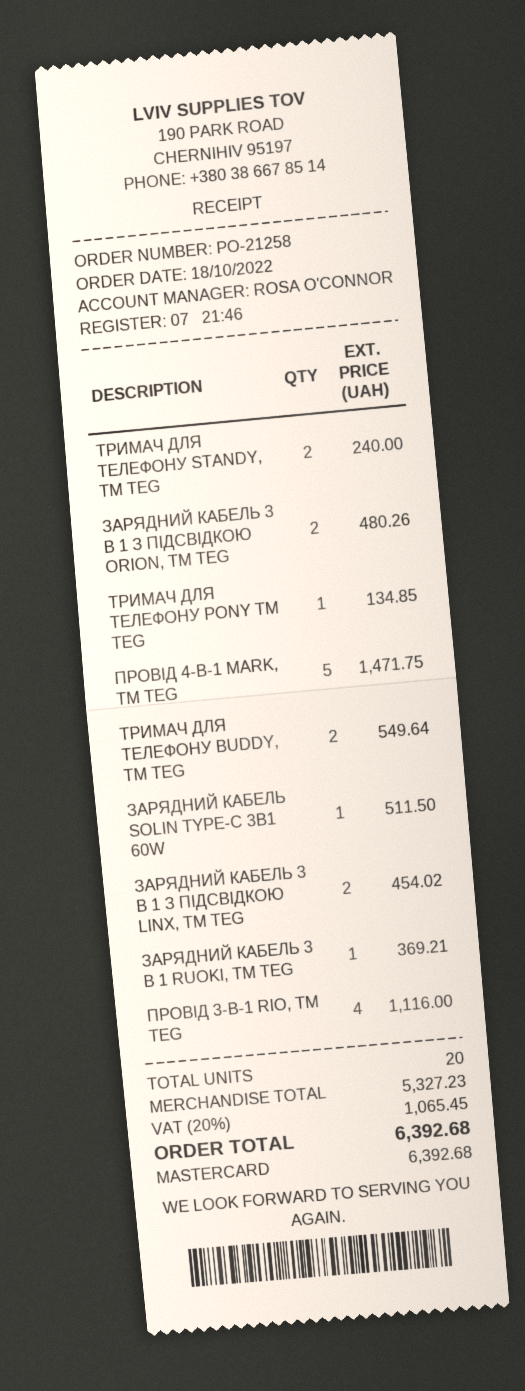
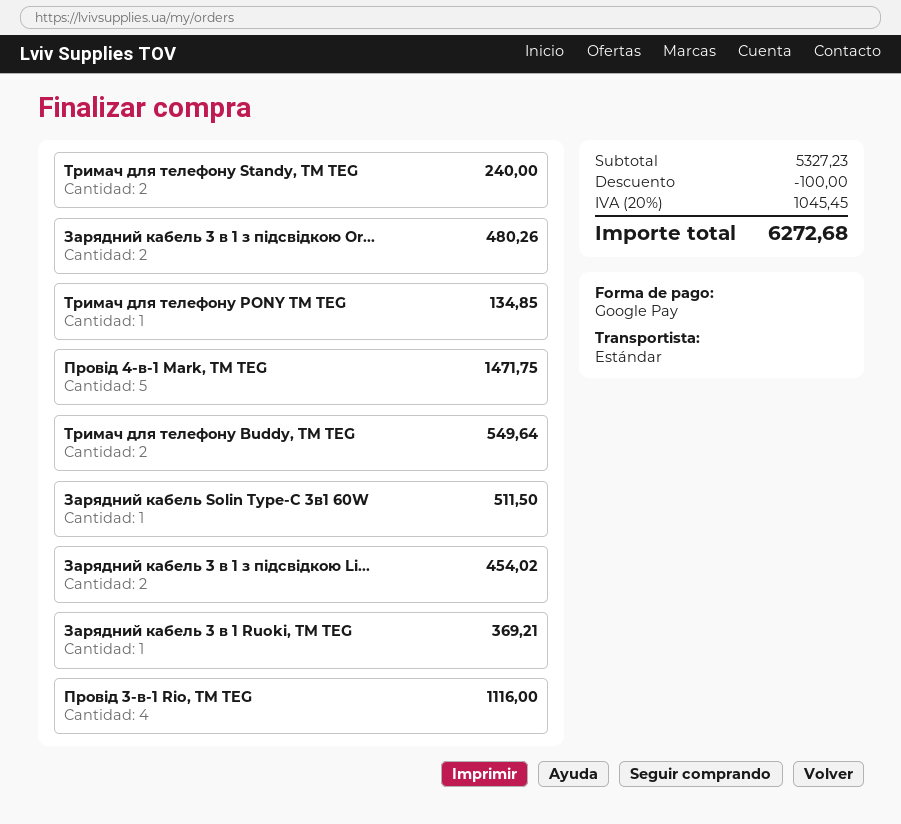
payment method: Mastercard -> Google Pay
discount: none -> 100.00
tax: 20% = 1065.45 -> 20% = 1045.45
total: 6392.68 -> 6272.68

